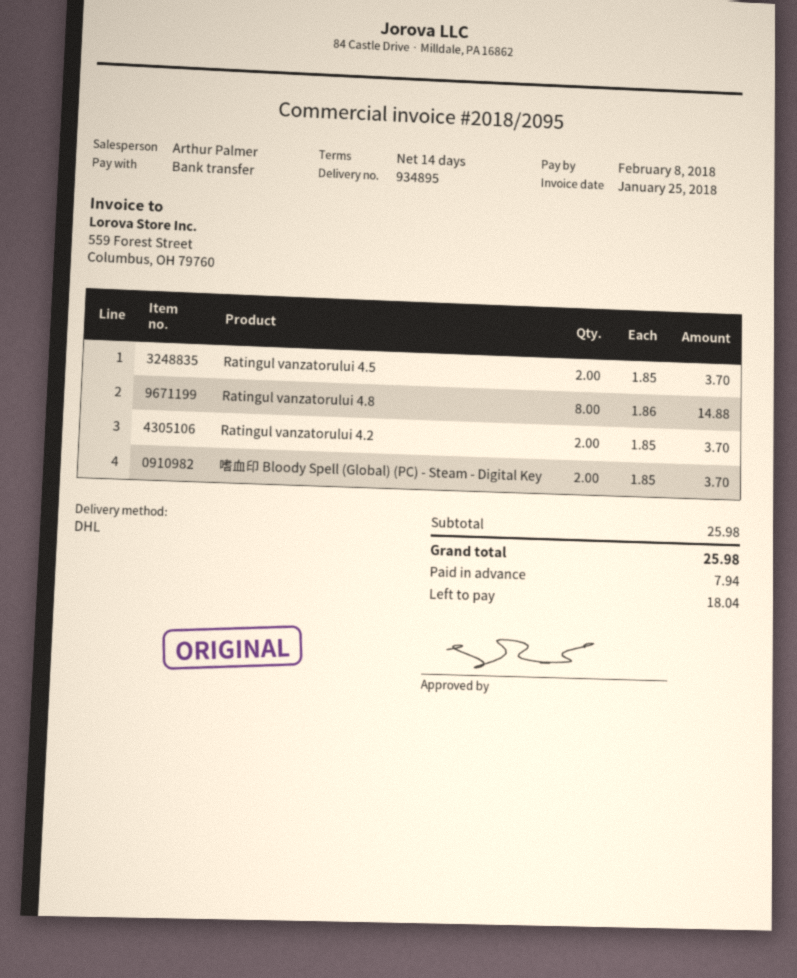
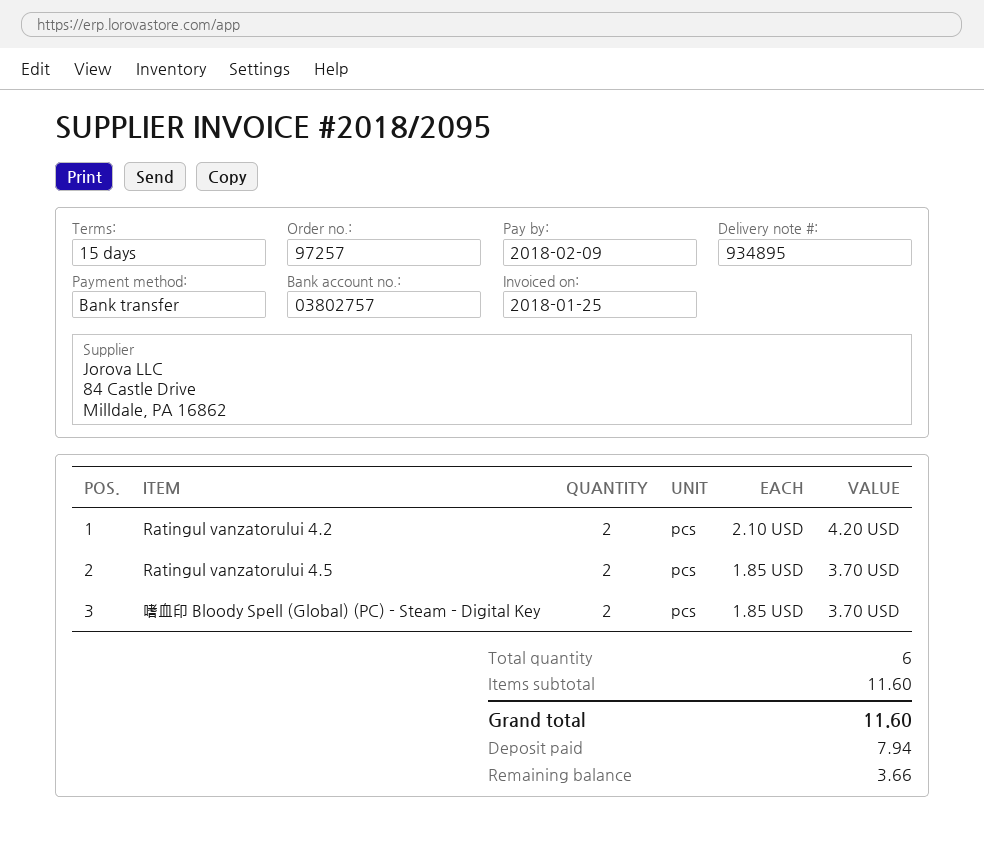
payment terms: 14 days -> 15 days
due date: 2018-02-08 -> 2018-02-09
Ratingul vanzatorului 4.8: 8 x 1.86 = 14.88 -> none
Ratingul vanzatorului 4.2: 2 x 1.85 = 3.70 -> 2 x 2.10 = 4.20
subtotal: 25.98 -> 11.60
total: 25.98 -> 11.60
balance: 18.04 -> 3.66

